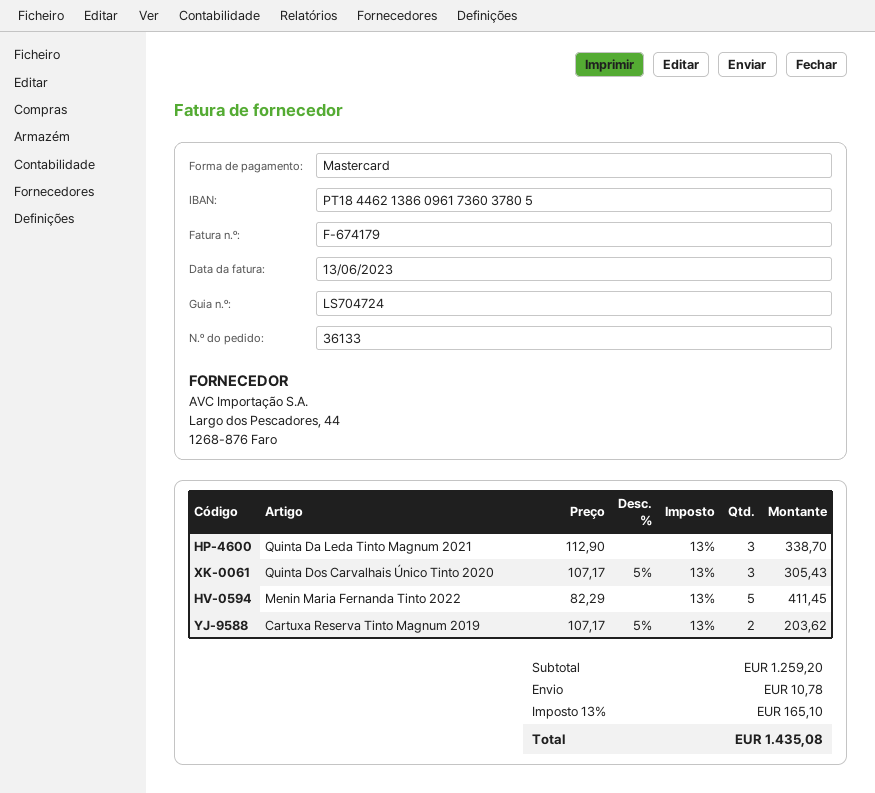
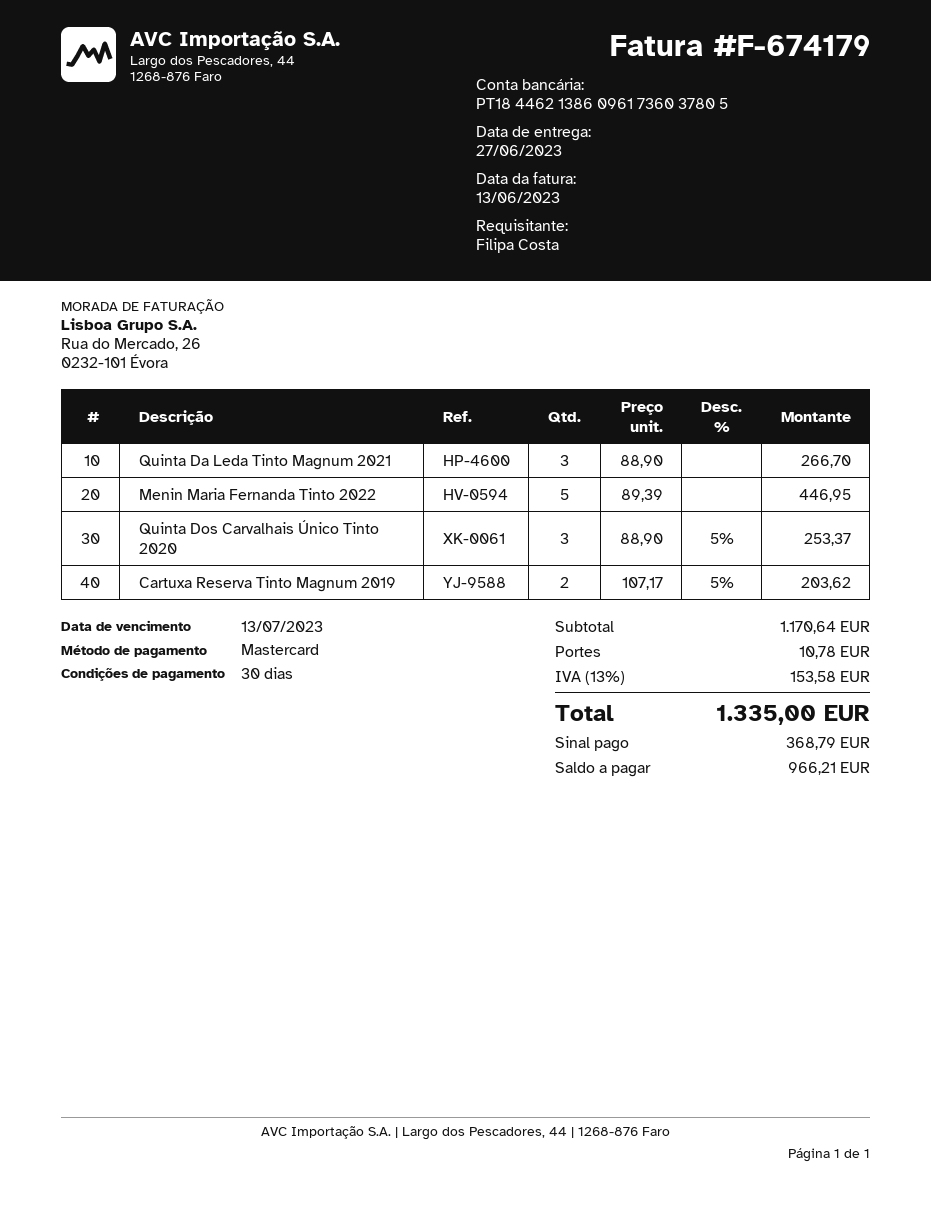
Quinta Da Leda Tinto Magnum 2021: 3 x 112.90 = 338.70 -> 3 x 88.90 = 266.70
Quinta Dos Carvalhais Único Tinto 2020: 3 x 107.17 - 5% = 305.43 -> 3 x 88.90 - 5% = 253.37
Menin Maria Fernanda Tinto 2022: 5 x 82.29 = 411.45 -> 5 x 89.39 = 446.95
subtotal: 1259.20 -> 1170.64
tax: 13% = 165.10 -> 13% = 153.58
total: 1435.08 -> 1335.00

